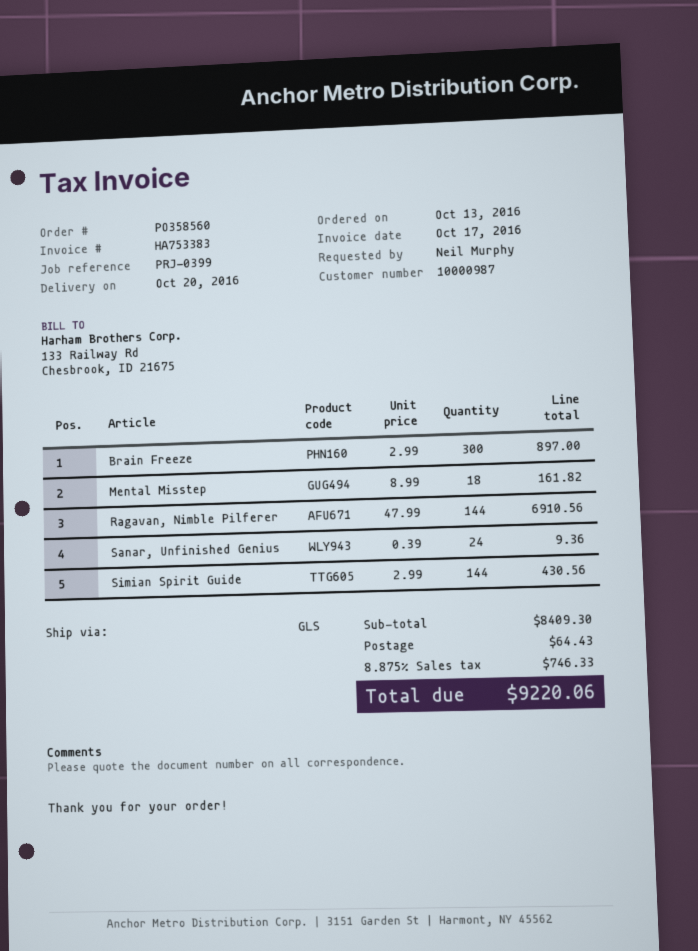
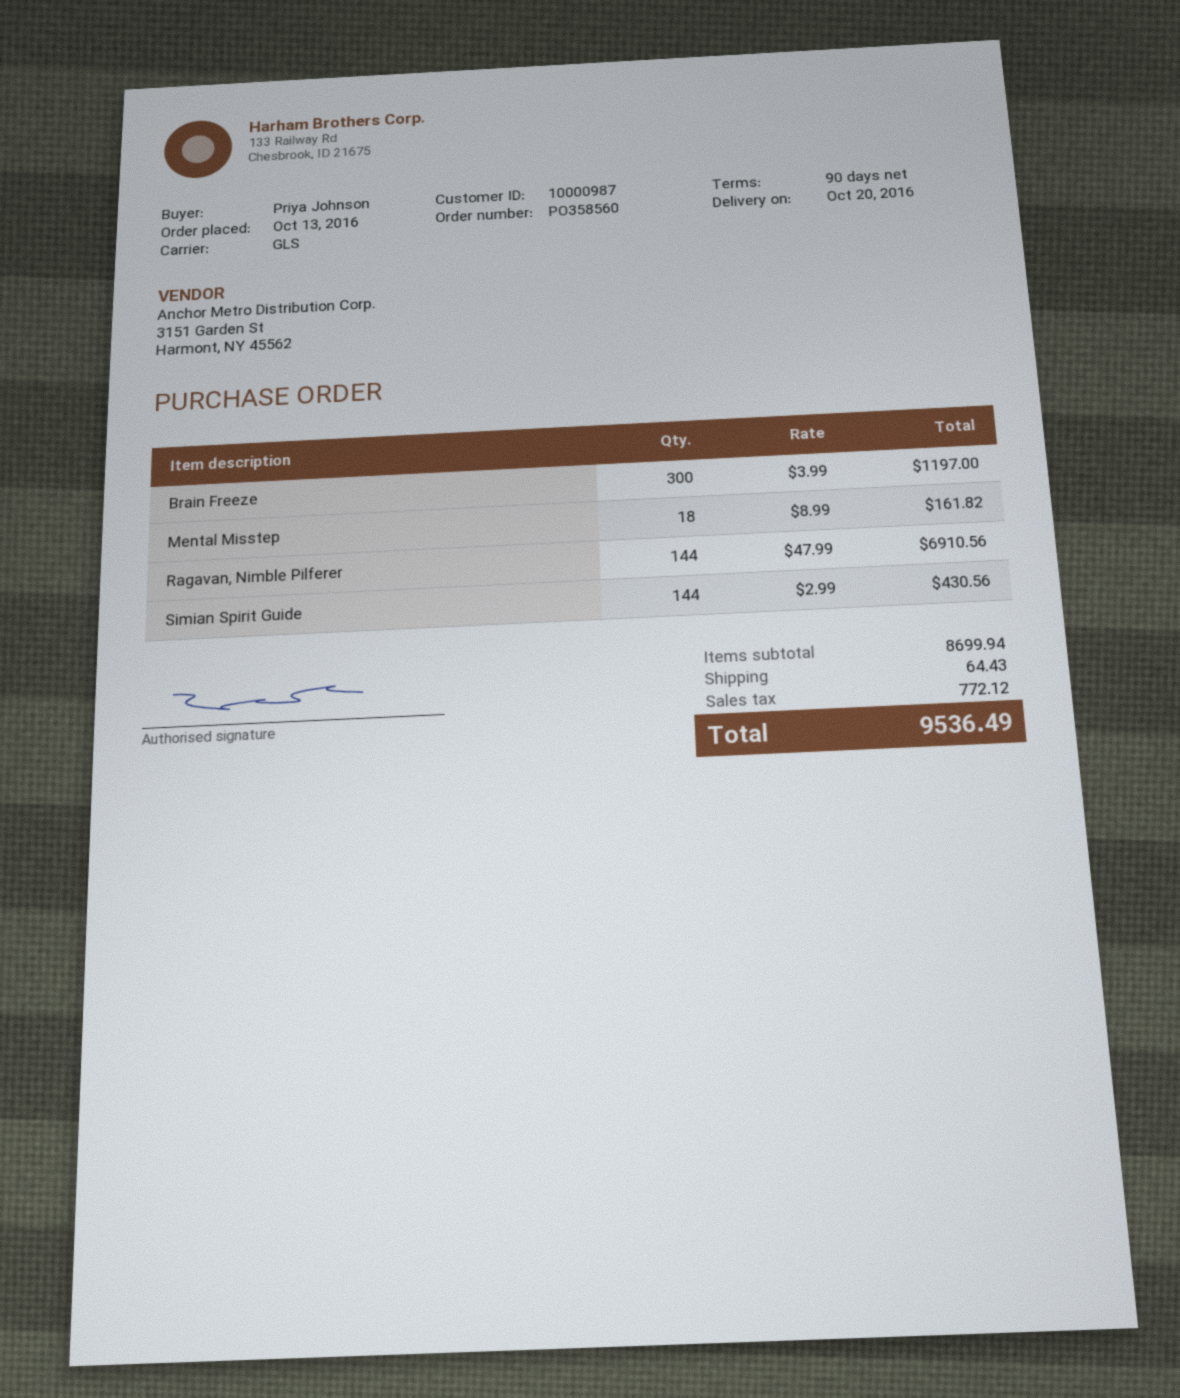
ordered by: Neil Murphy -> Priya Johnson
Brain Freeze: 300 x 2.99 = 897.00 -> 300 x 3.99 = 1197.00
Sanar, Unfinished Genius: 24 x 0.39 = 9.36 -> none
subtotal: 8409.30 -> 8699.94
tax: 746.33 -> 772.12
total: 9220.06 -> 9536.49

